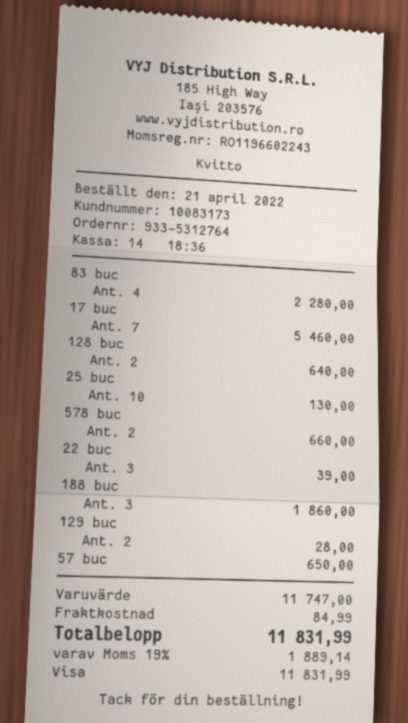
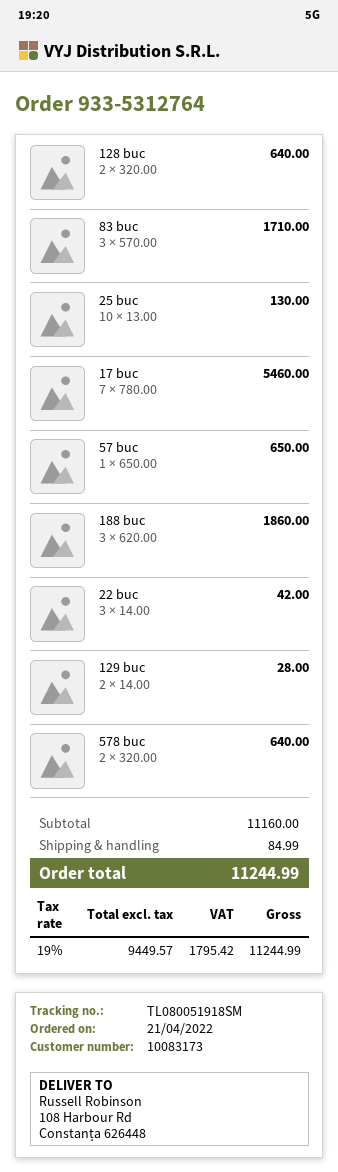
83 buc: 4 for 2280.00 -> 3 for 1710.00
578 buc: 2 for 660.00 -> 2 for 640.00
22 buc: 3 for 39.00 -> 3 for 42.00
subtotal: 11747.00 -> 11160.00
tax: 19% = 1889.14 -> 19% = 1795.42
total: 11831.99 -> 11244.99

